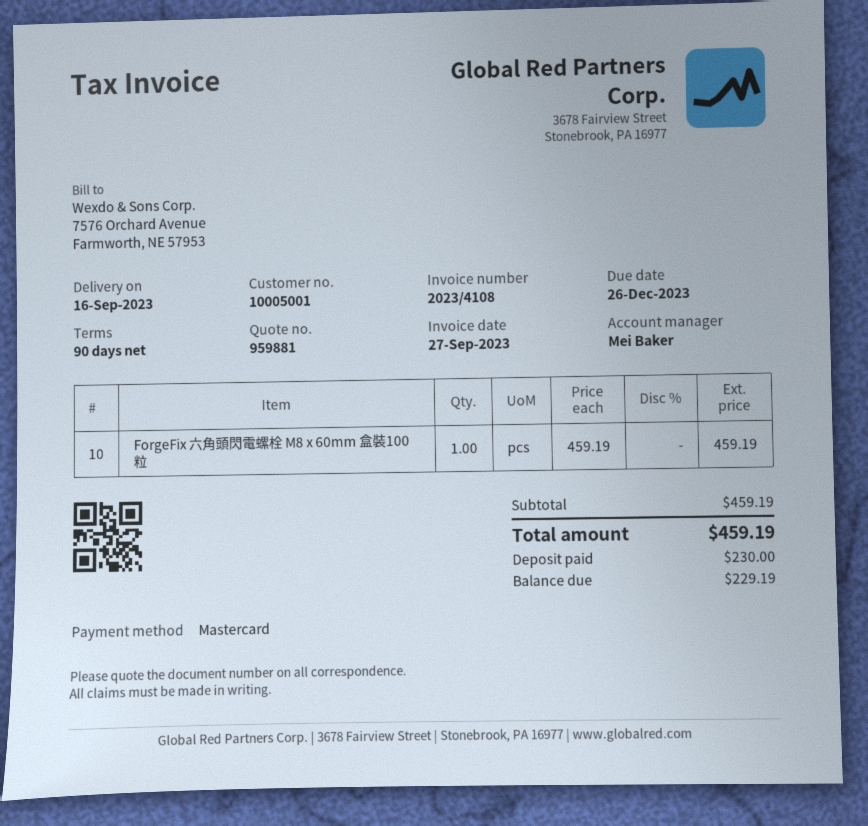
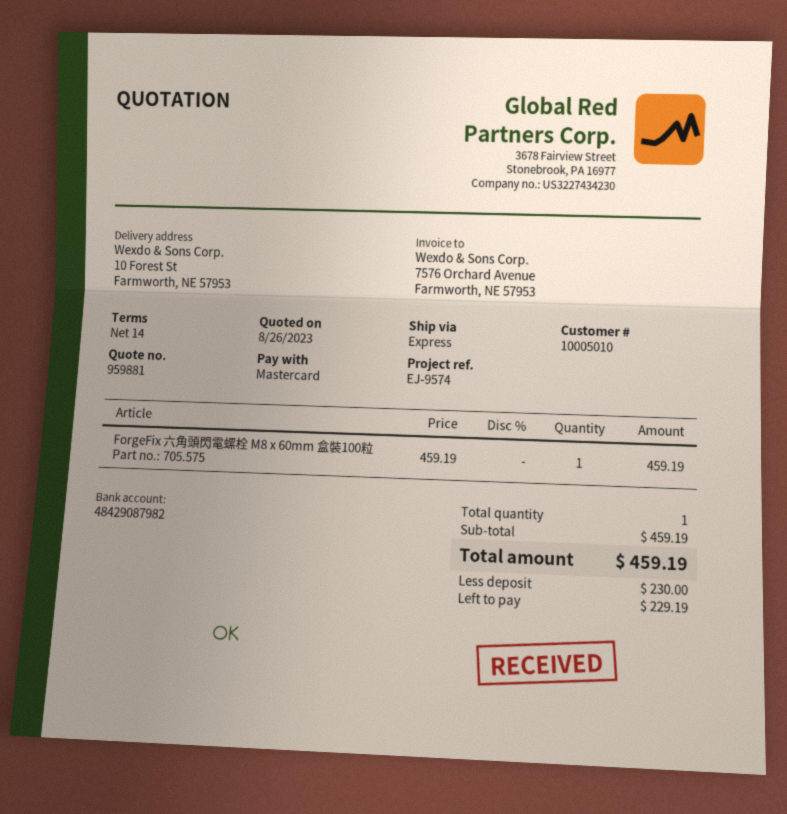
payment terms: 90 days -> 14 days
customer number: 10005001 -> 10005010

